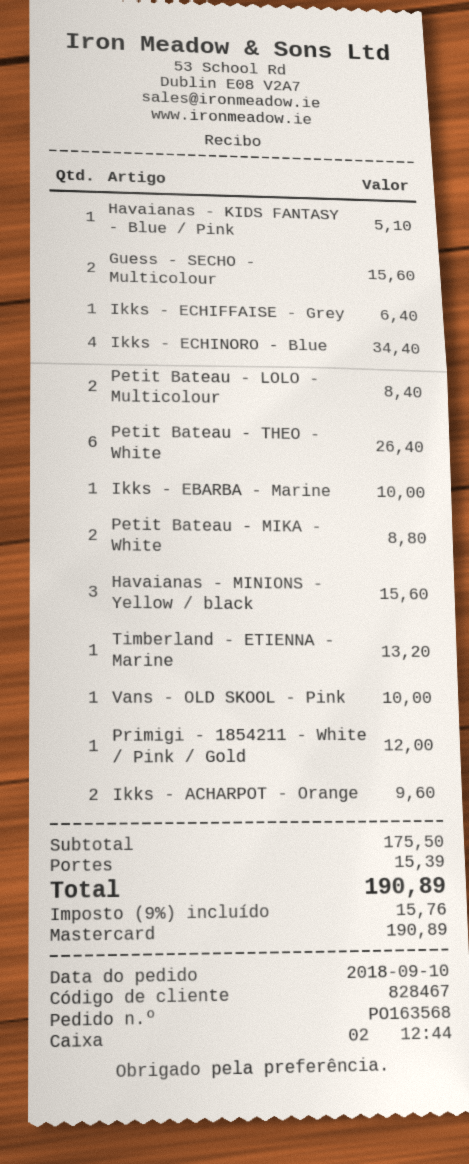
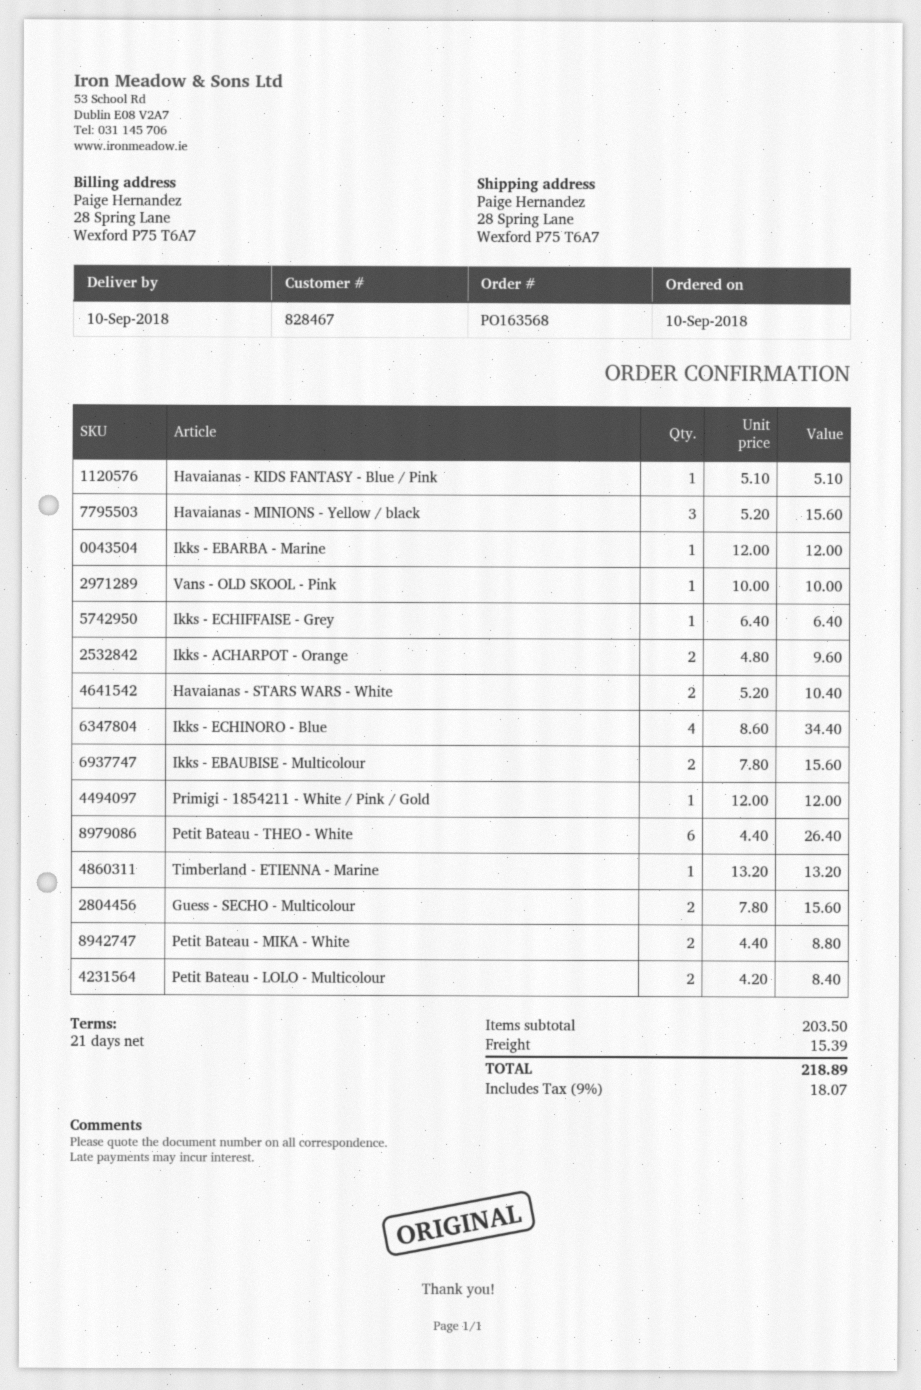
Ikks - EBARBA - Marine: 1 for 10.00 -> 1 for 12.00
Havaianas - STARS WARS - White: none -> 2 for 10.40
Ikks - EBAUBISE - Multicolour: none -> 2 for 15.60
subtotal: 175.50 -> 203.50
tax: 9% = 15.76 -> 9% = 18.07
total: 190.89 -> 218.89

